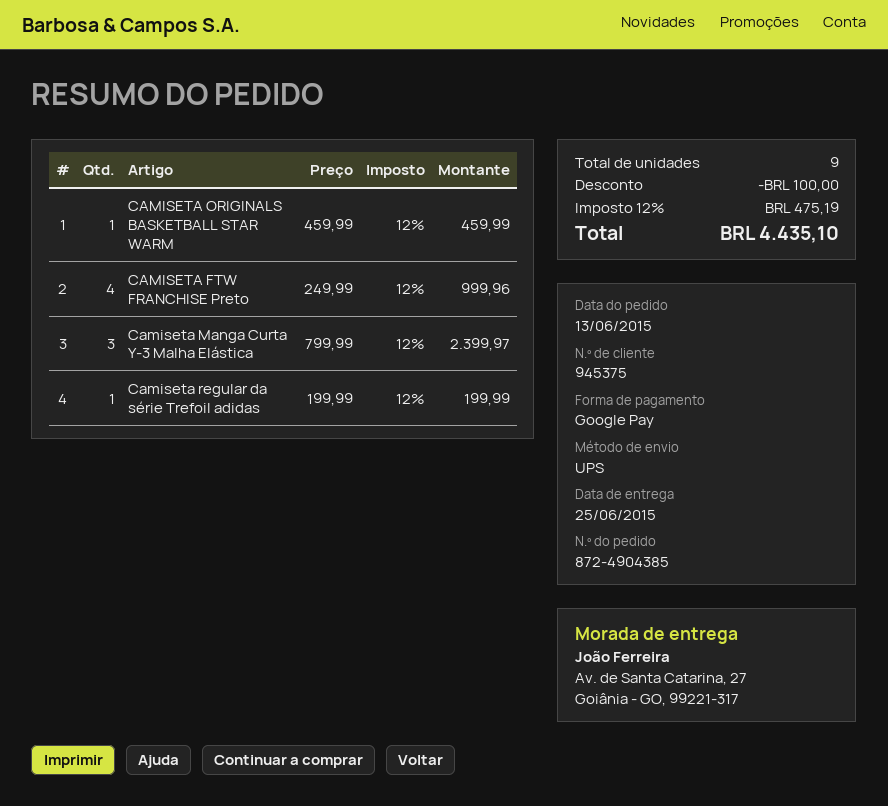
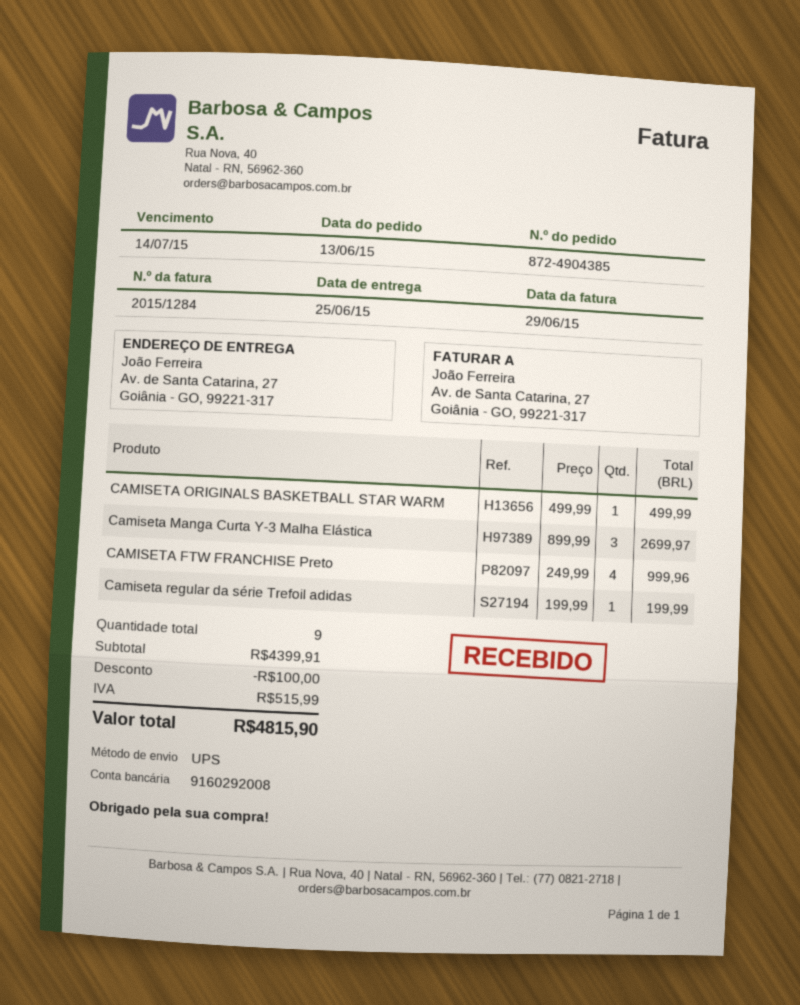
CAMISETA ORIGINALS BASKETBALL STAR WARM: 1 x 459.99 = 459.99 -> 1 x 499.99 = 499.99
Camiseta Manga Curta Y-3 Malha Elástica: 3 x 799.99 = 2399.97 -> 3 x 899.99 = 2699.97
tax: 475.19 -> 515.99
total: 4435.10 -> 4815.90

